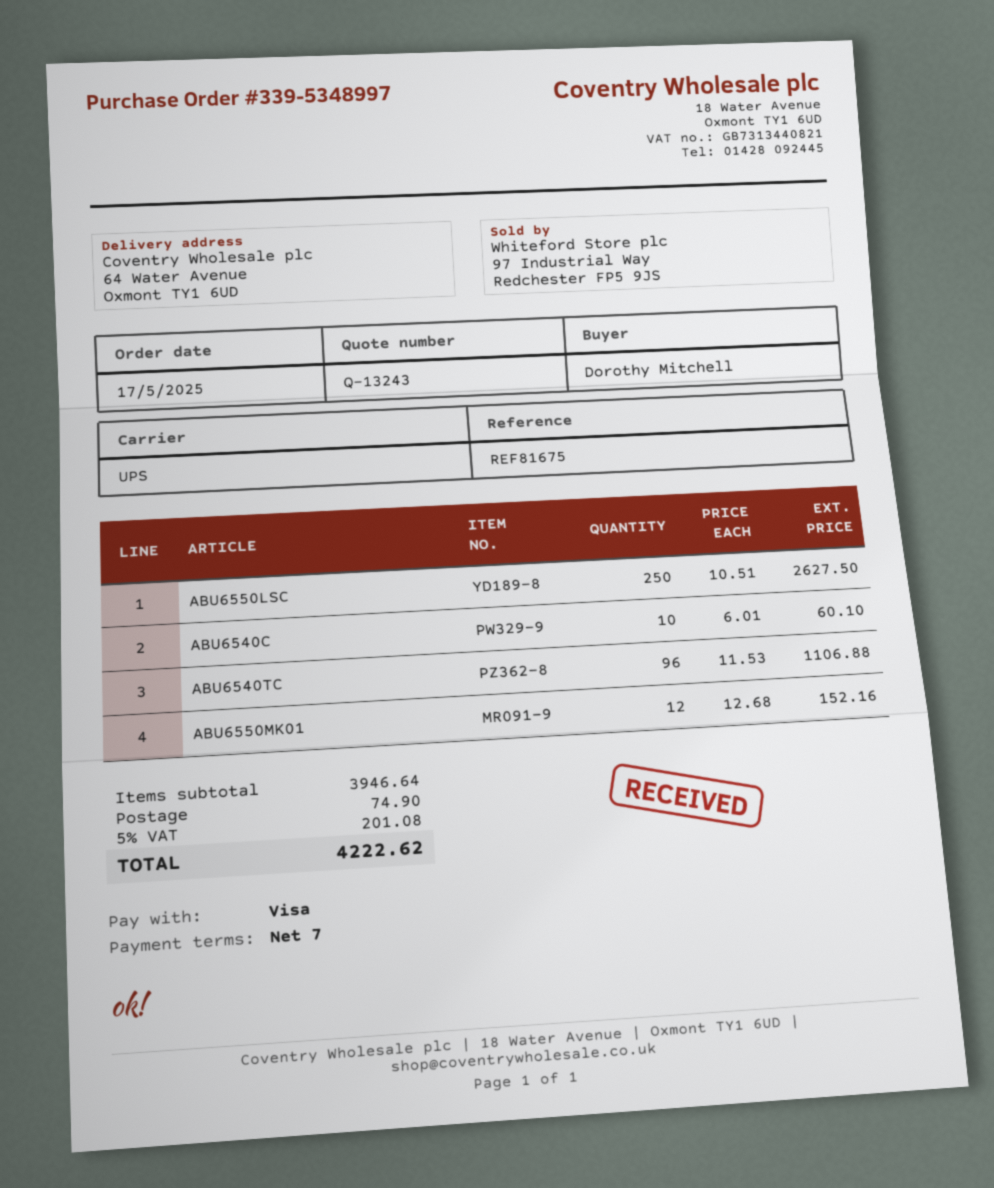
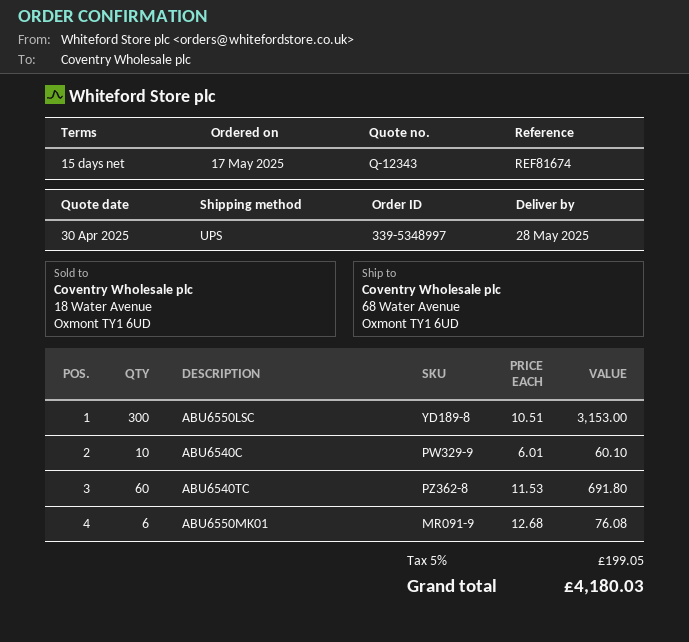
quote number: Q-13243 -> Q-12343
payment terms: 7 days -> 15 days
reference: REF81675 -> REF81674
ship to: 64 Water Avenue, Oxmont TY1 6UD -> 68 Water Avenue, Oxmont TY1 6UD
ABU6550LSC: 250 x 10.51 = 2627.50 -> 300 x 10.51 = 3153.00
ABU6540TC: 96 x 11.53 = 1106.88 -> 60 x 11.53 = 691.80
ABU6550MK01: 12 x 12.68 = 152.16 -> 6 x 12.68 = 76.08
shipping: 74.90 -> none
tax: 5% = 201.08 -> 5% = 199.05
total: 4222.62 -> 4180.03

